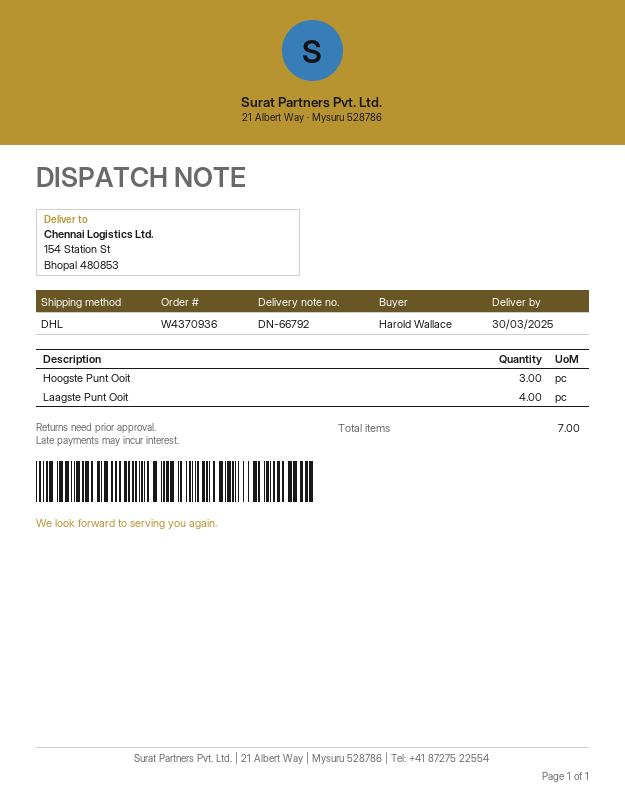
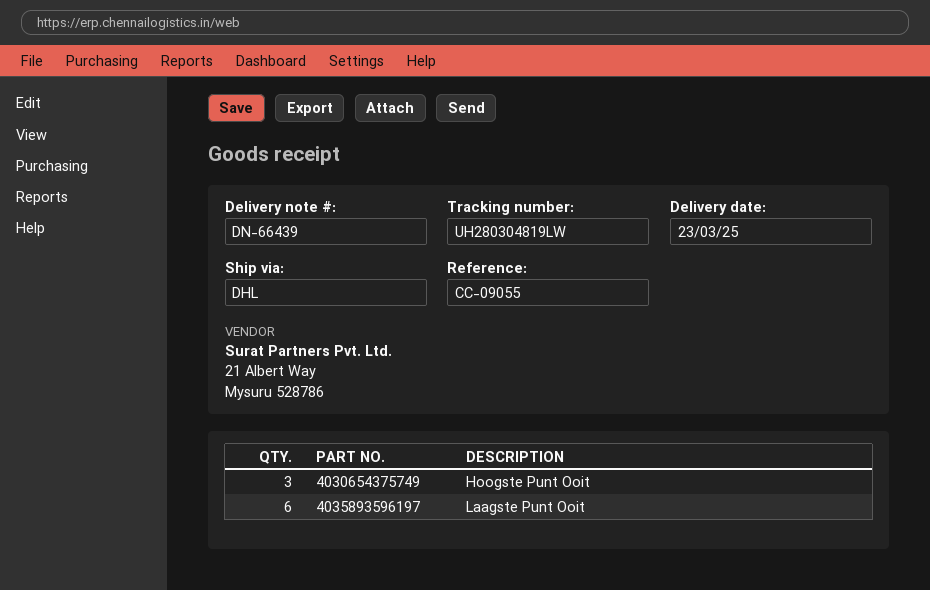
delivery note number: DN-66792 -> DN-66439
delivery date: 2025-03-30 -> 2025-03-23
Laagste Punt Ooit: 4 -> 6

